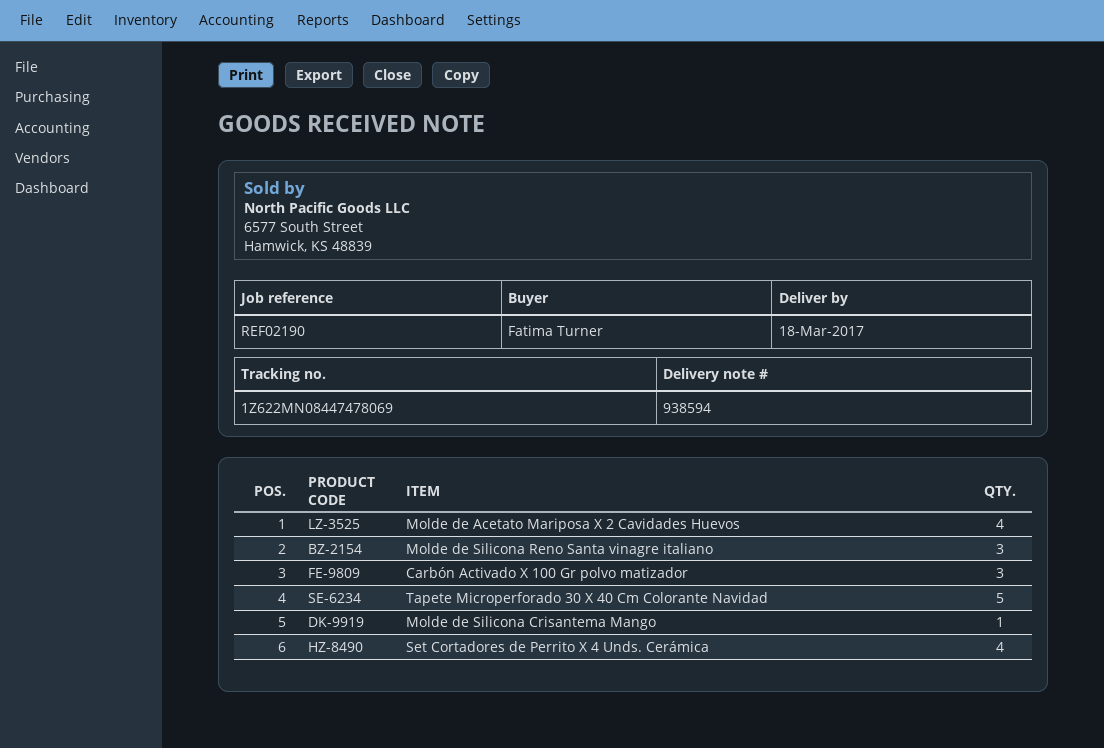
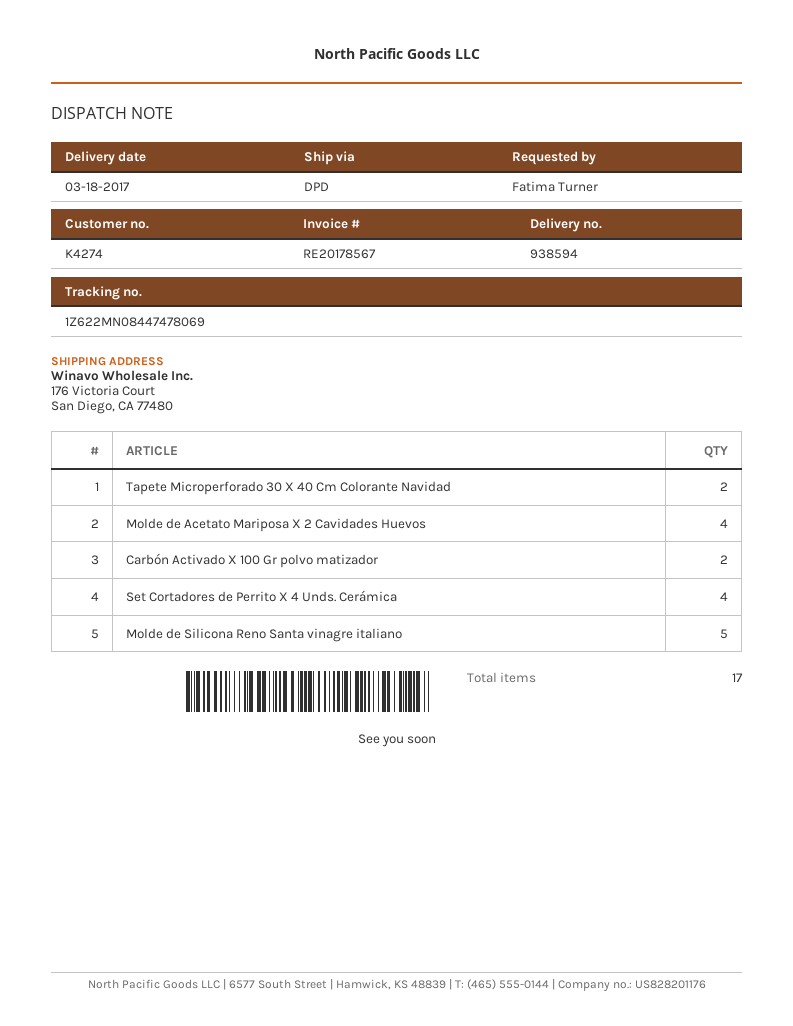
Molde de Silicona Reno Santa vinagre italiano: 3 -> 5
Carbón Activado X 100 Gr polvo matizador: 3 -> 2
Tapete Microperforado 30 X 40 Cm Colorante Navidad: 5 -> 2
Molde de Silicona Crisantema Mango: 1 -> none

